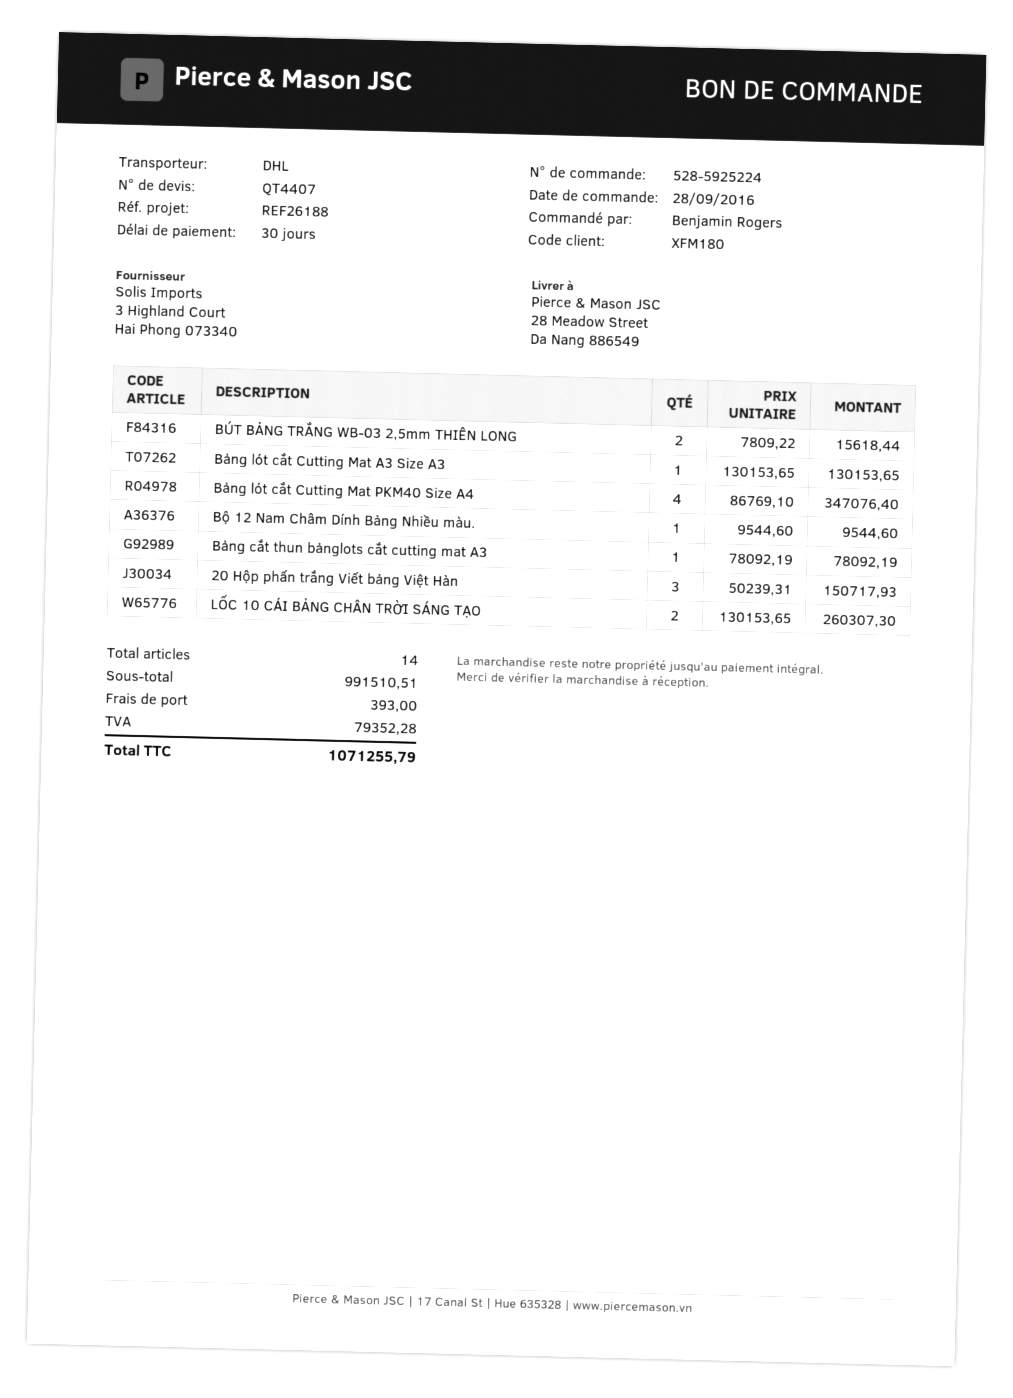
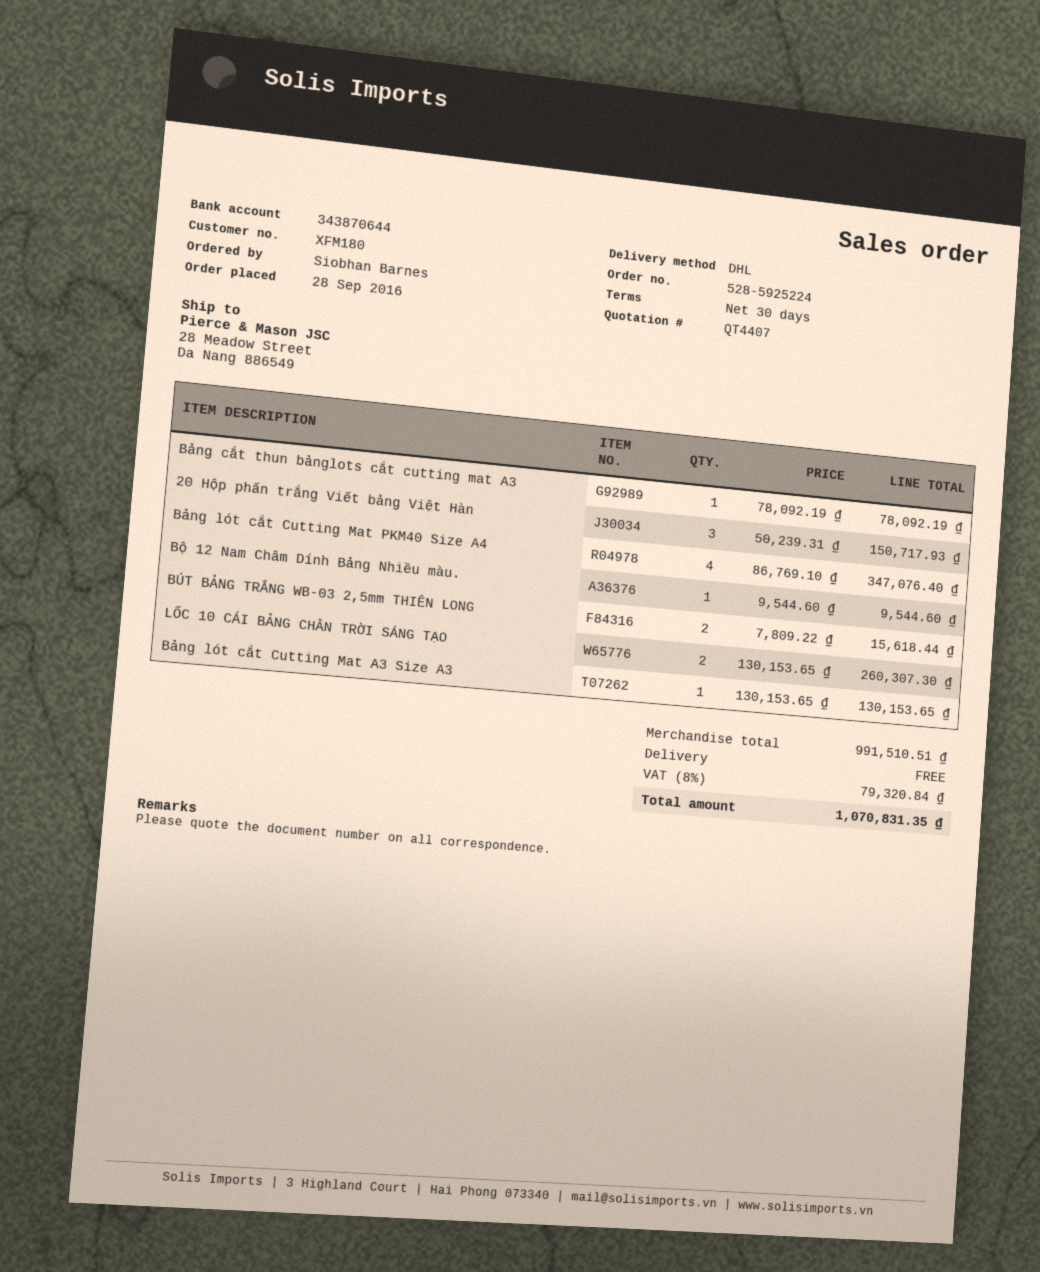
ordered by: Benjamin Rogers -> Siobhan Barnes
shipping: 393.00 -> 0.00
tax: 79352.28 -> 79320.84
total: 1071255.79 -> 1070831.35

